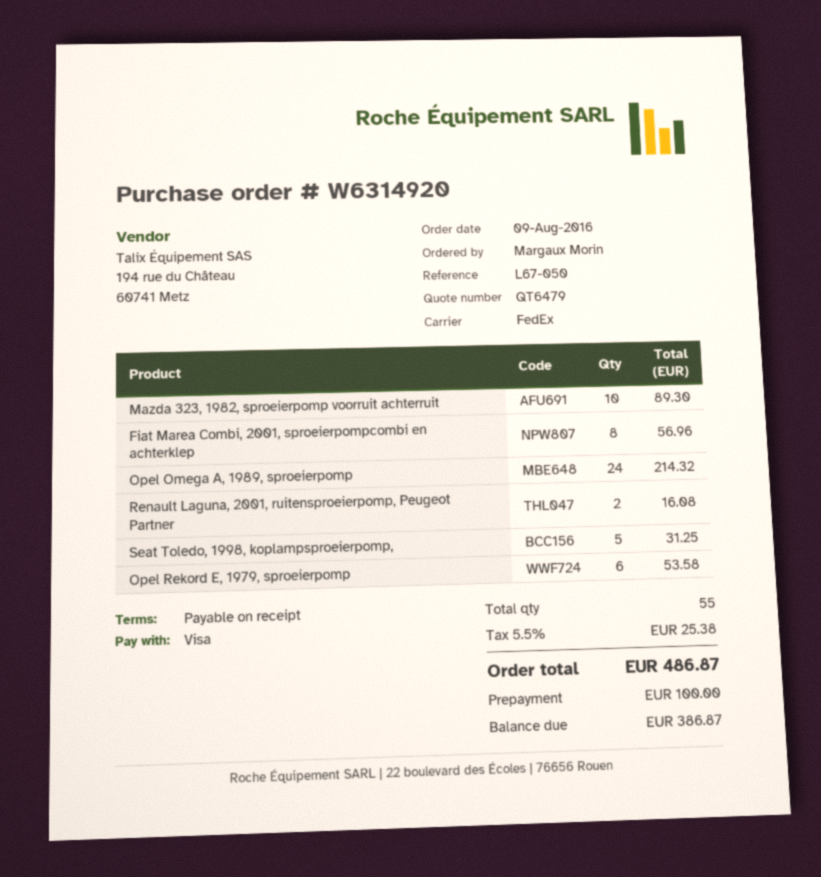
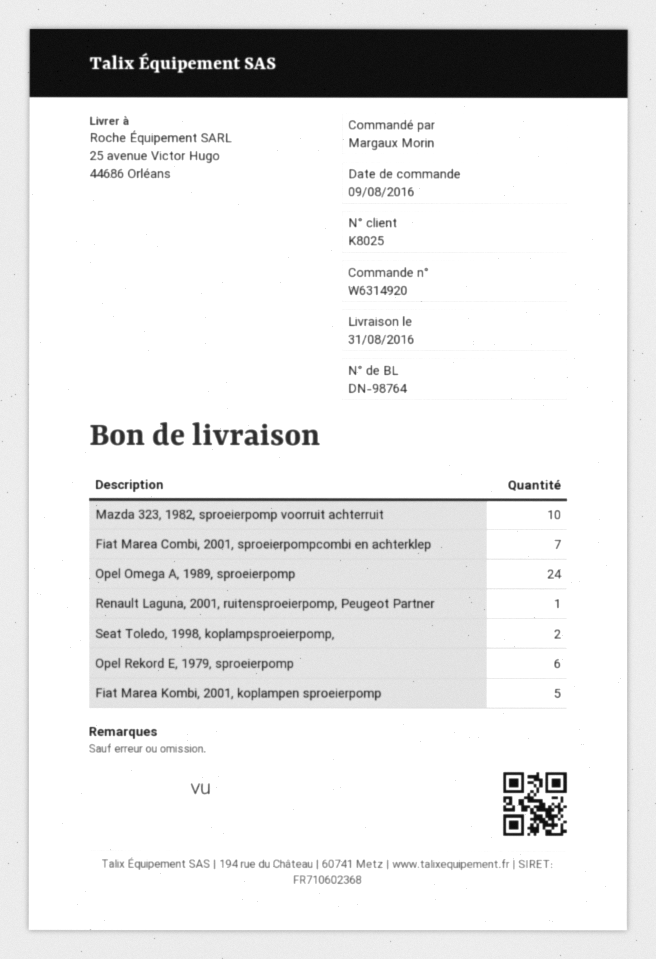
Fiat Marea Combi, 2001, sproeierpompcombi en achterklep: 8 -> 7
Renault Laguna, 2001, ruitensproeierpomp, Peugeot Partner: 2 -> 1
Seat Toledo, 1998, koplampsproeierpomp,: 5 -> 2
Fiat Marea Kombi, 2001, koplampen sproeierpomp: none -> 5

